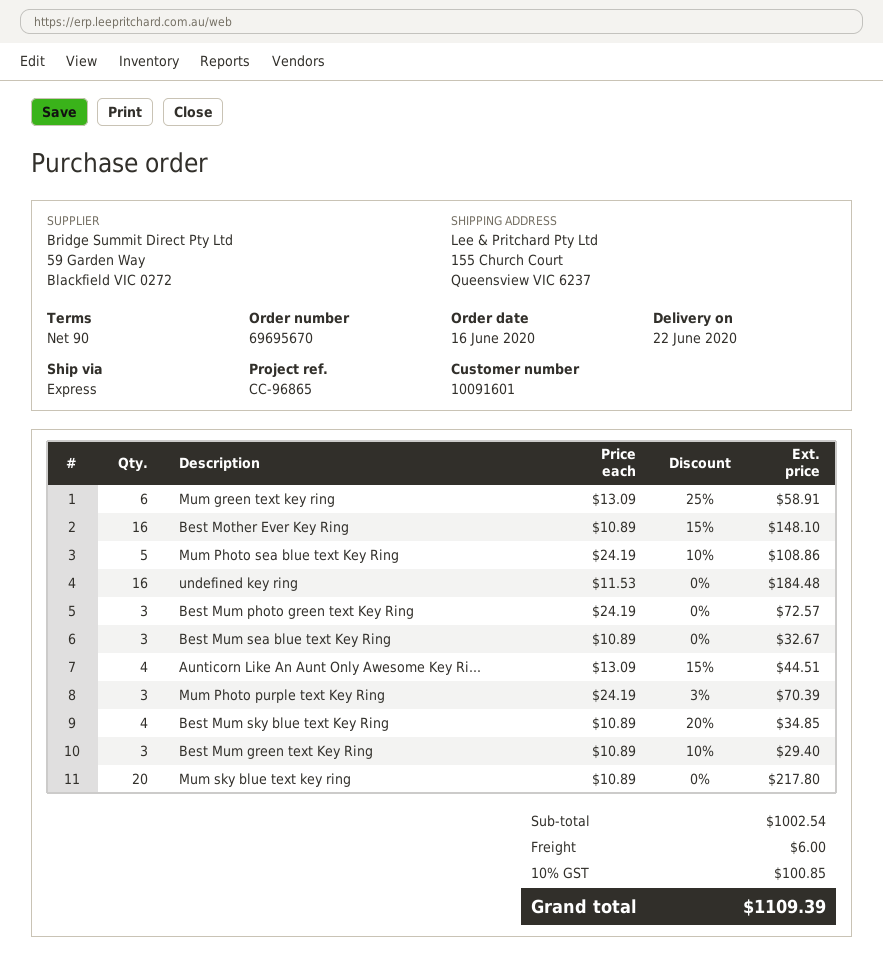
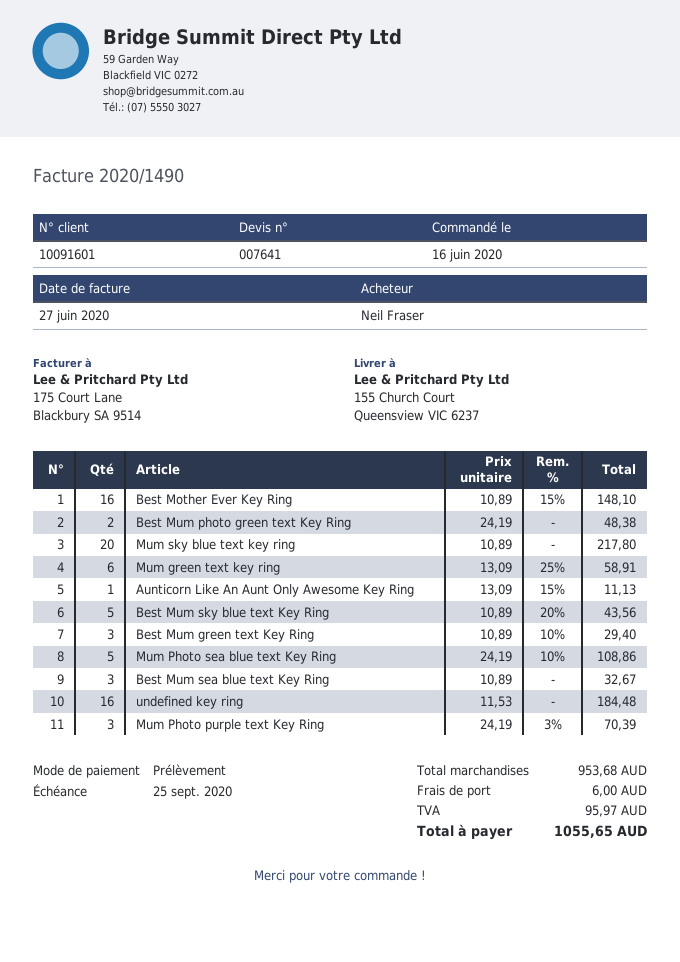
Best Mum photo green text Key Ring: 3 x 24.19 = 72.57 -> 2 x 24.19 = 48.38
Aunticorn Like An Aunt Only Awesome Key Ri...: 4 x 13.09 - 15% = 44.51 -> 1 x 13.09 - 15% = 11.13
Best Mum sky blue text Key Ring: 4 x 10.89 - 20% = 34.85 -> 5 x 10.89 - 20% = 43.56
subtotal: 1002.54 -> 953.68
tax: 100.85 -> 95.97
total: 1109.39 -> 1055.65

